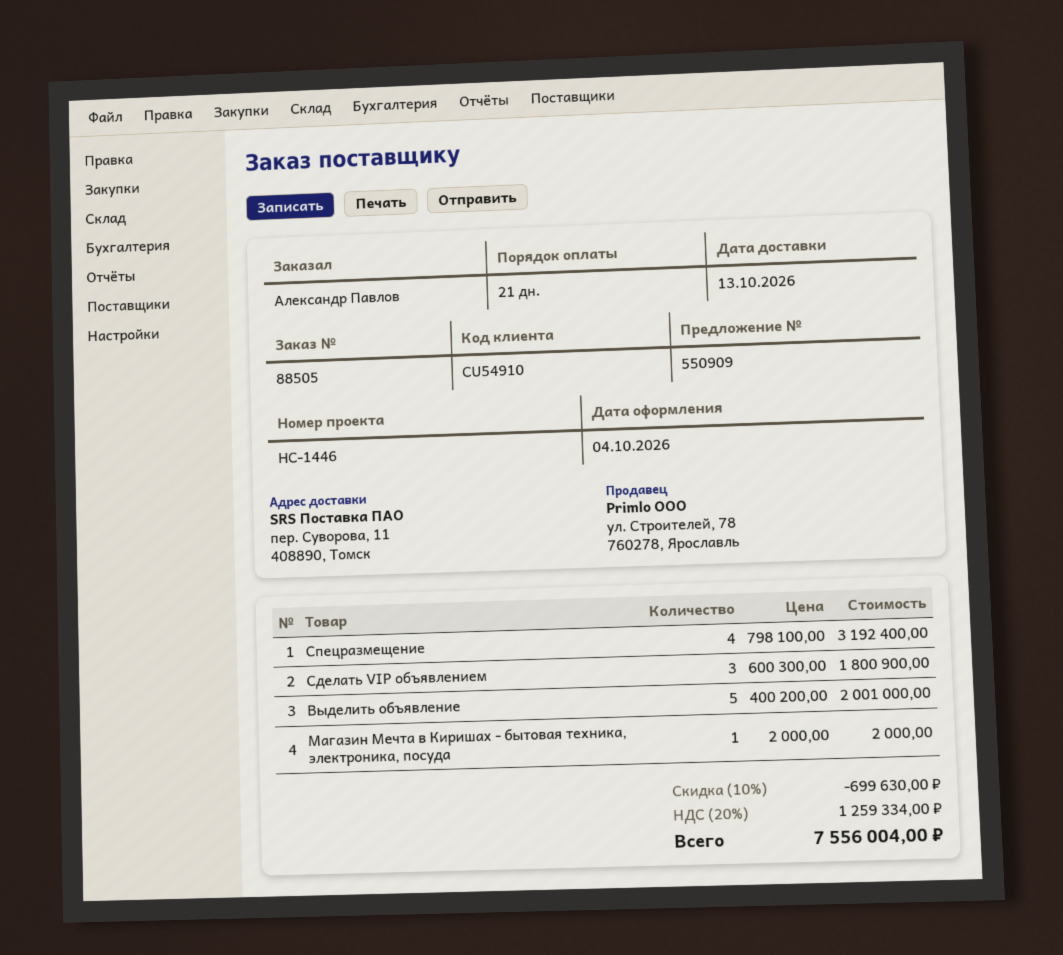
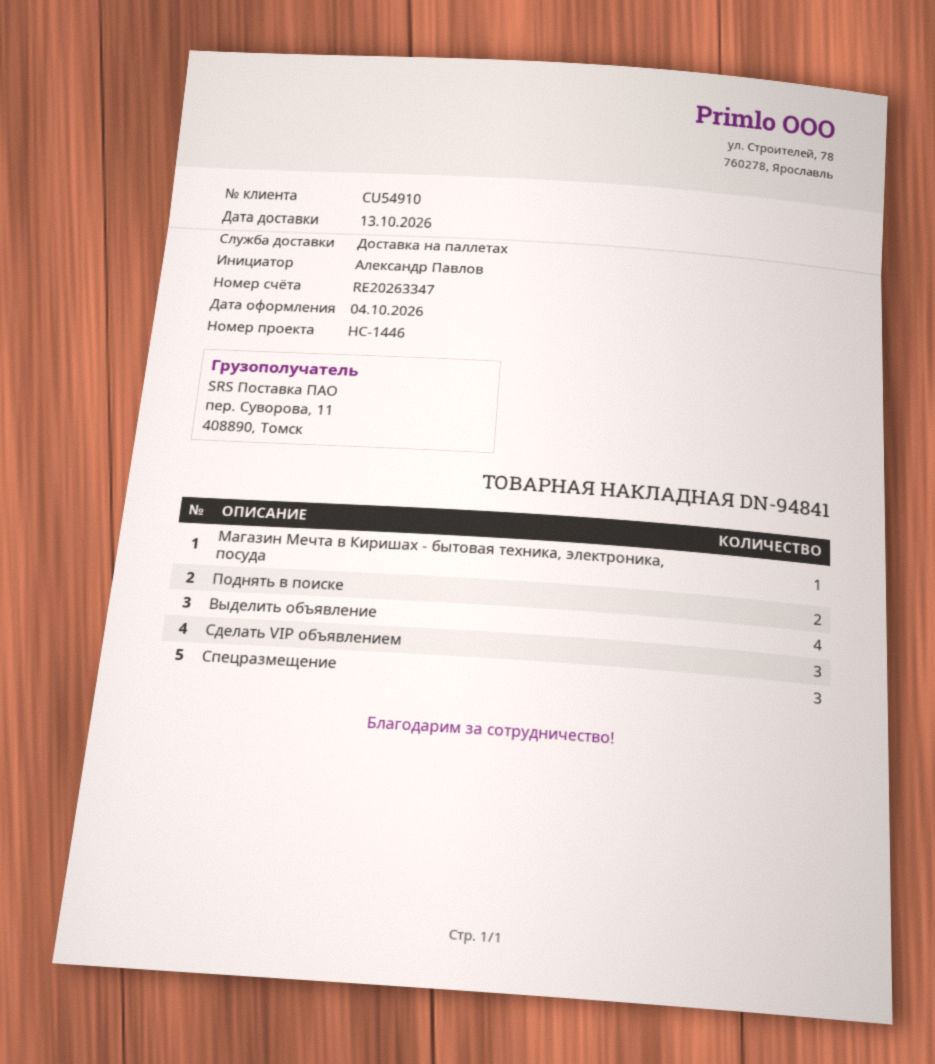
Спецразмещение: 4 -> 3
Выделить объявление: 5 -> 4
Поднять в поиске: none -> 2

